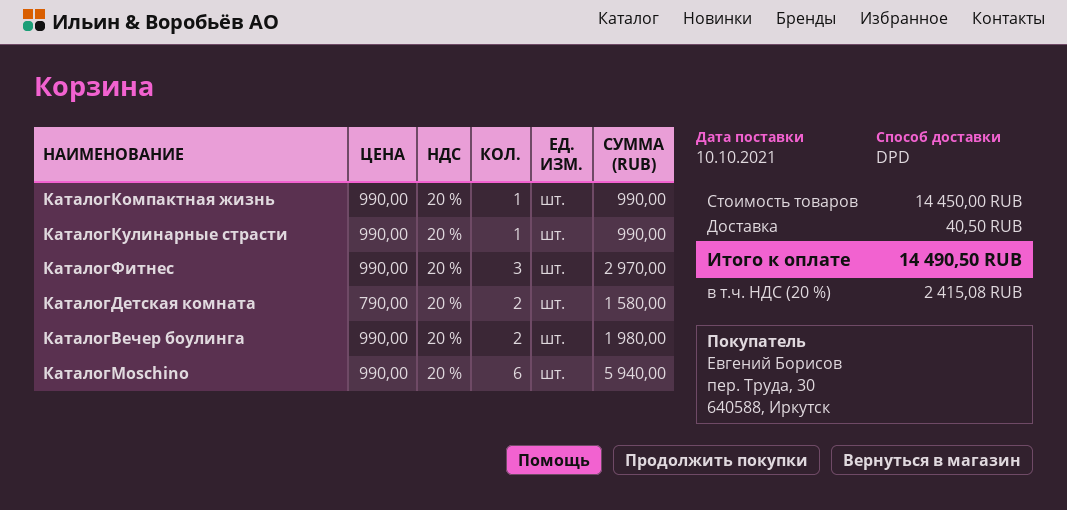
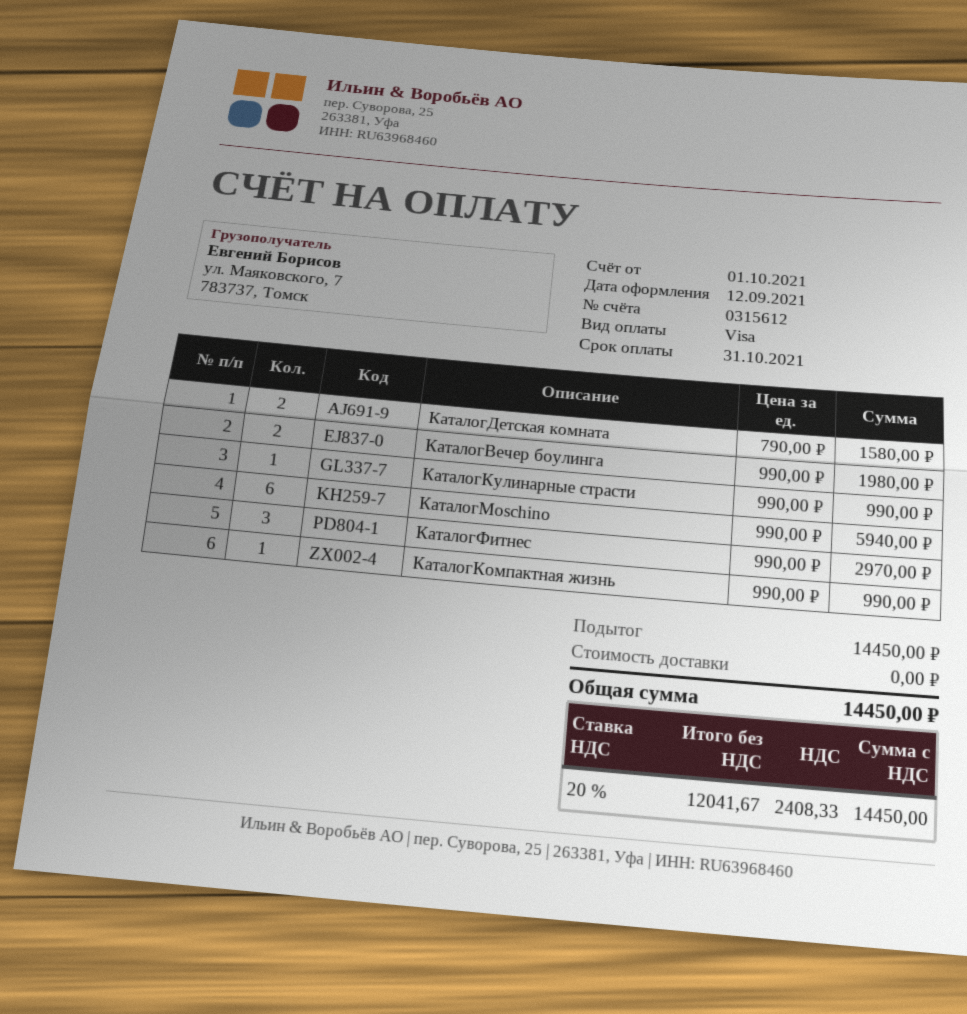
shipping: 40.50 -> 0.00
tax: 20% = 2415.08 -> 20% = 2408.33
total: 14490.50 -> 14450.00

